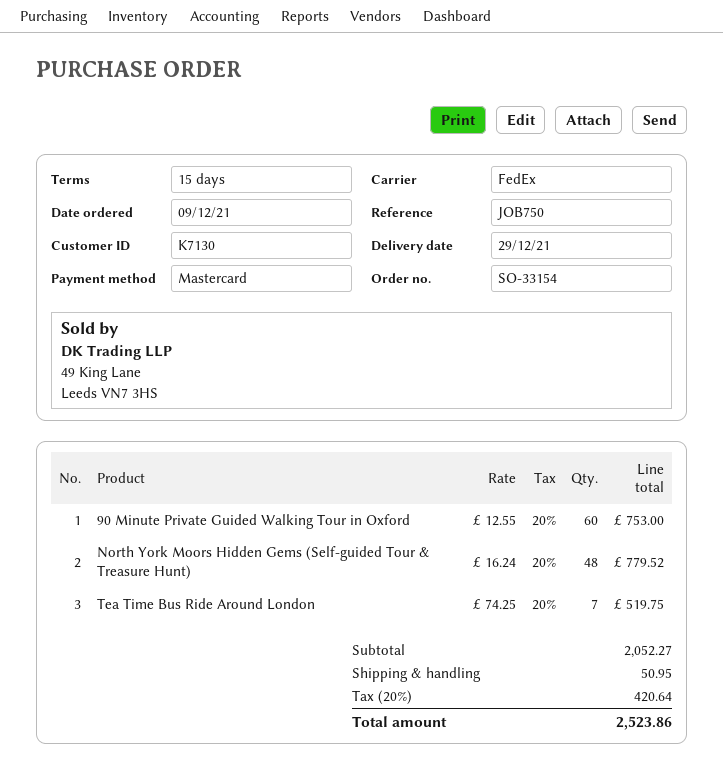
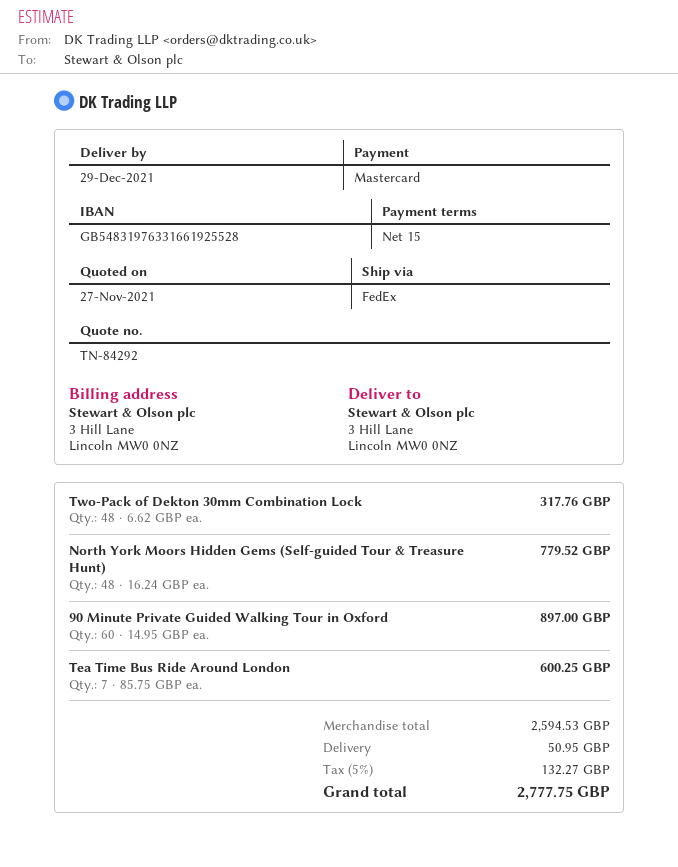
90 Minute Private Guided Walking Tour in Oxford: 60 x 12.55 = 753.00 -> 60 x 14.95 = 897.00
Tea Time Bus Ride Around London: 7 x 74.25 = 519.75 -> 7 x 85.75 = 600.25
Two-Pack of Dekton 30mm Combination Lock: none -> 48 x 6.62 = 317.76
subtotal: 2052.27 -> 2594.53
tax: 20% = 420.64 -> 5% = 132.27
total: 2523.86 -> 2777.75

